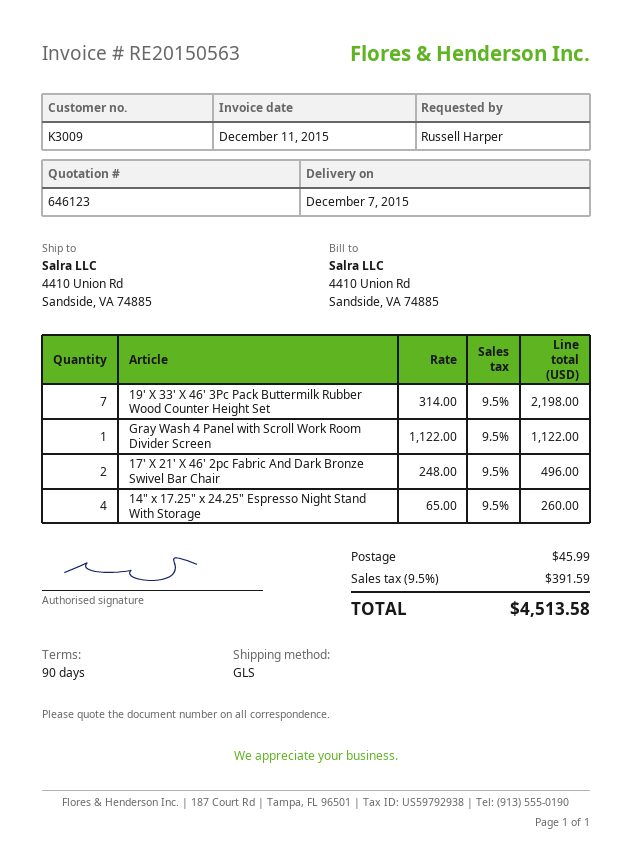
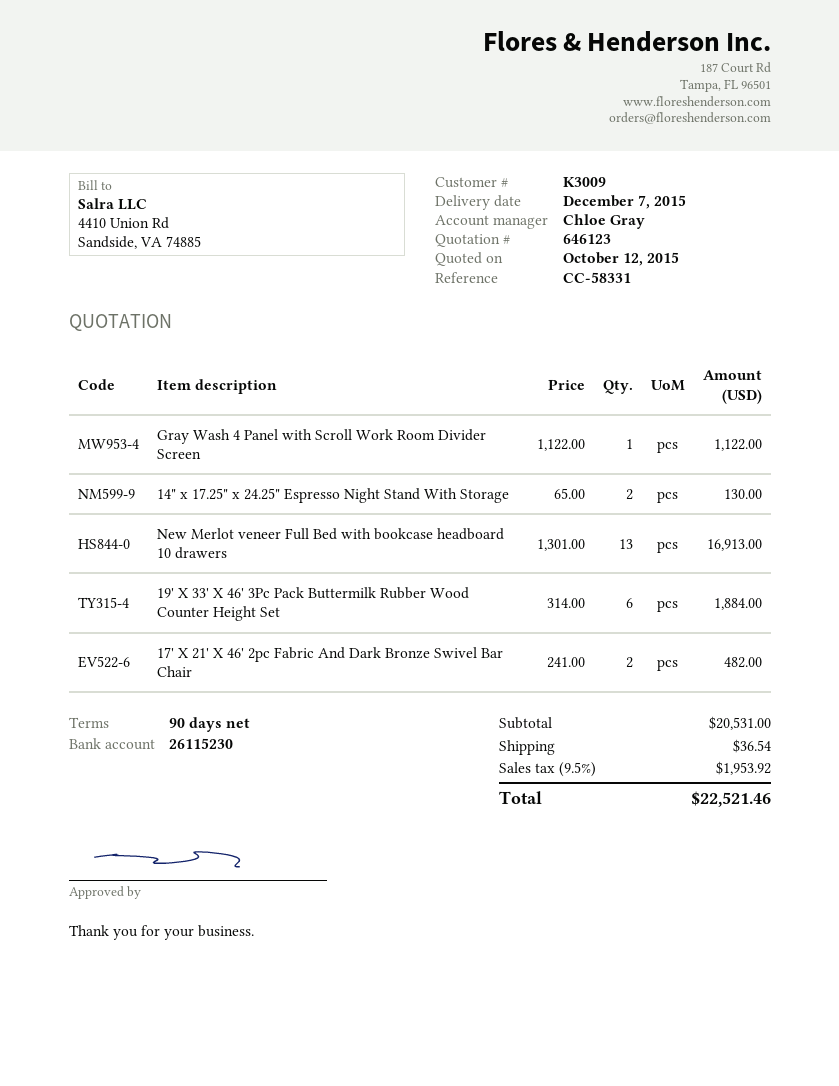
19' X 33' X 46' 3Pc Pack Buttermilk Rubber Wood Counter Height Set: 7 x 314.00 = 2198.00 -> 6 x 314.00 = 1884.00
17' X 21' X 46' 2pc Fabric And Dark Bronze Swivel Bar Chair: 2 x 248.00 = 496.00 -> 2 x 241.00 = 482.00
14" x 17.25" x 24.25" Espresso Night Stand With Storage: 4 x 65.00 = 260.00 -> 2 x 65.00 = 130.00
New Merlot veneer Full Bed with bookcase headboard 10 drawers: none -> 13 x 1301.00 = 16913.00
shipping: 45.99 -> 36.54
tax: 9.5% = 391.59 -> 9.5% = 1953.92
total: 4513.58 -> 22521.46

